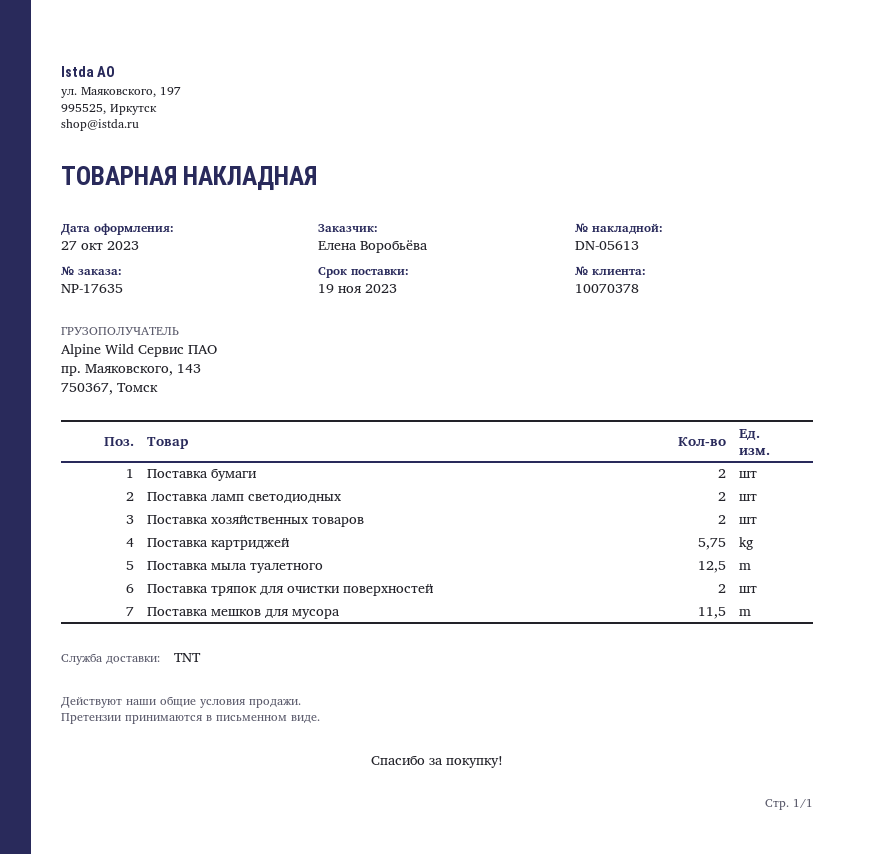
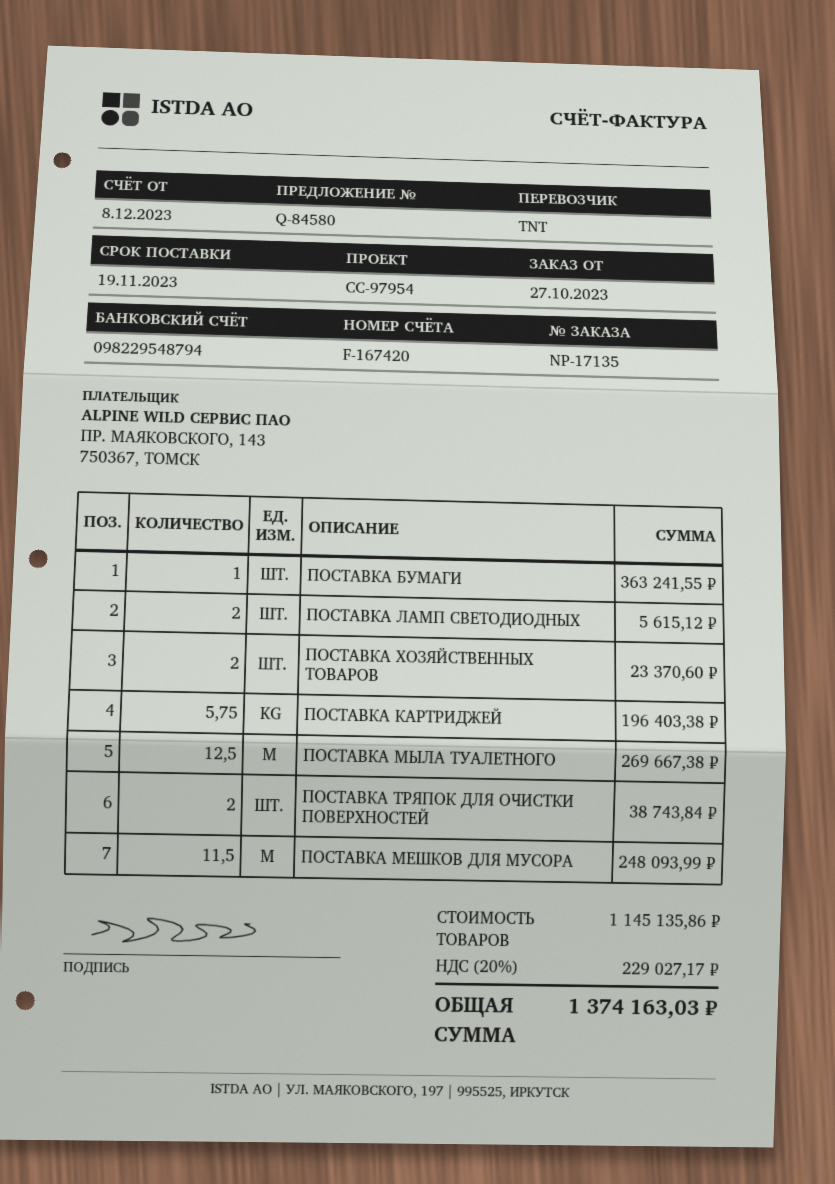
order number: NP-17635 -> NP-17135
Поставка бумаги: 2 -> 1

